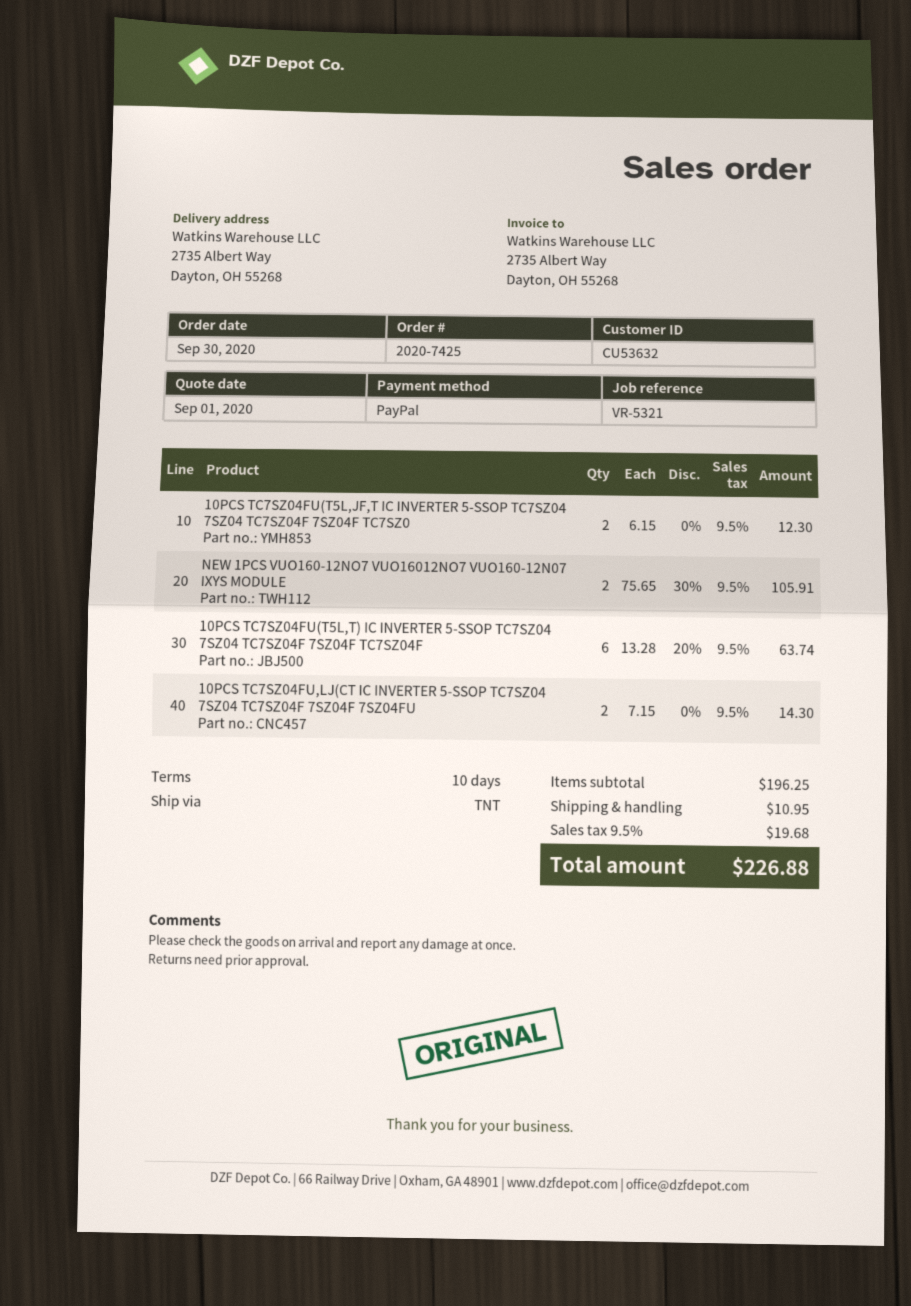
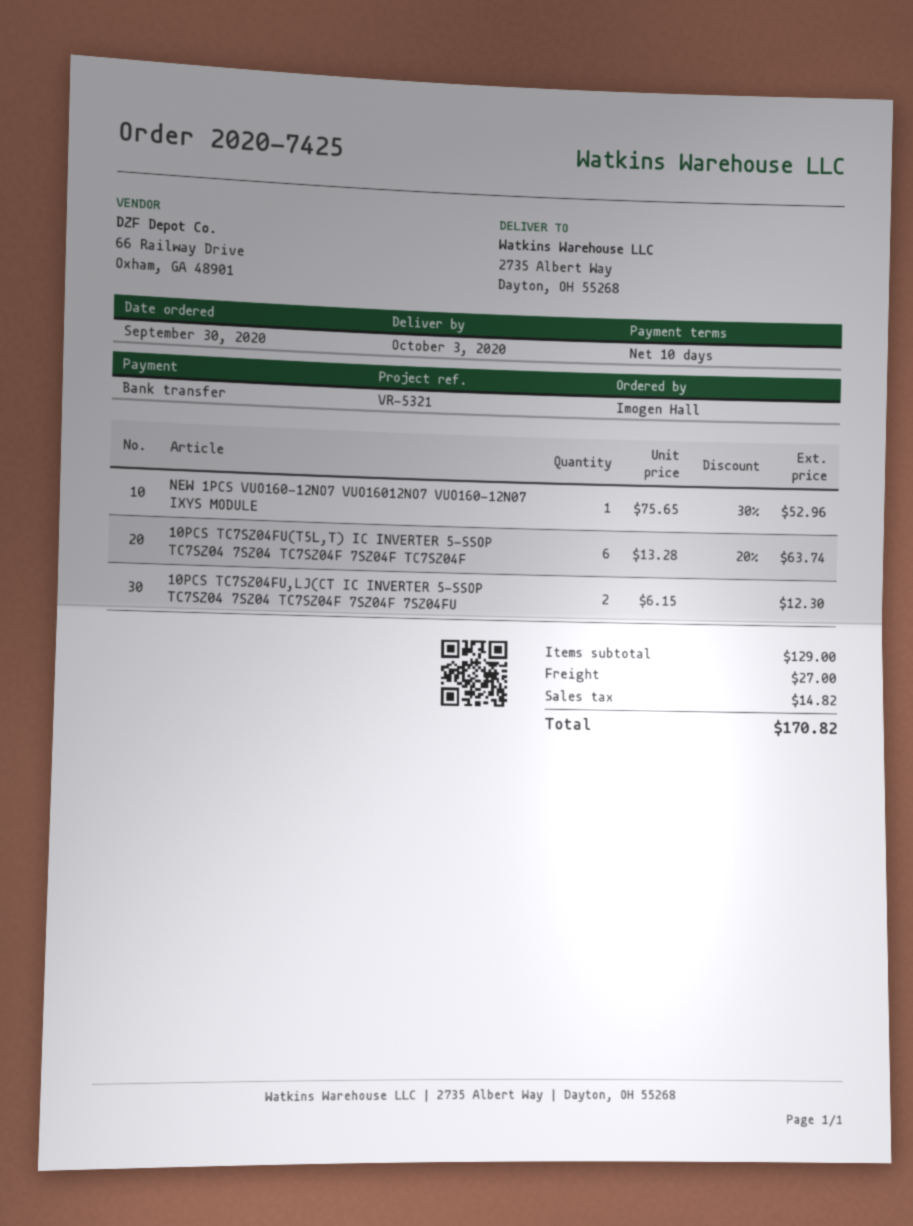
payment method: PayPal -> bank transfer
10PCS TC7SZ04FU(T5L,JF,T IC INVERTER 5-SSOP TC7SZ04 7SZ04 TC7SZ04F 7SZ04F TC7SZ0: 2 x 6.15 = 12.30 -> none
NEW 1PCS VUO160-12NO7 VUO16012NO7 VUO160-12N07 IXYS MODULE: 2 x 75.65 - 30% = 105.91 -> 1 x 75.65 - 30% = 52.96
10PCS TC7SZ04FU,LJ(CT IC INVERTER 5-SSOP TC7SZ04 7SZ04 TC7SZ04F 7SZ04F 7SZ04FU: 2 x 7.15 = 14.30 -> 2 x 6.15 = 12.30
subtotal: 196.25 -> 129.00
shipping: 10.95 -> 27.00
tax: 19.68 -> 14.82
total: 226.88 -> 170.82

